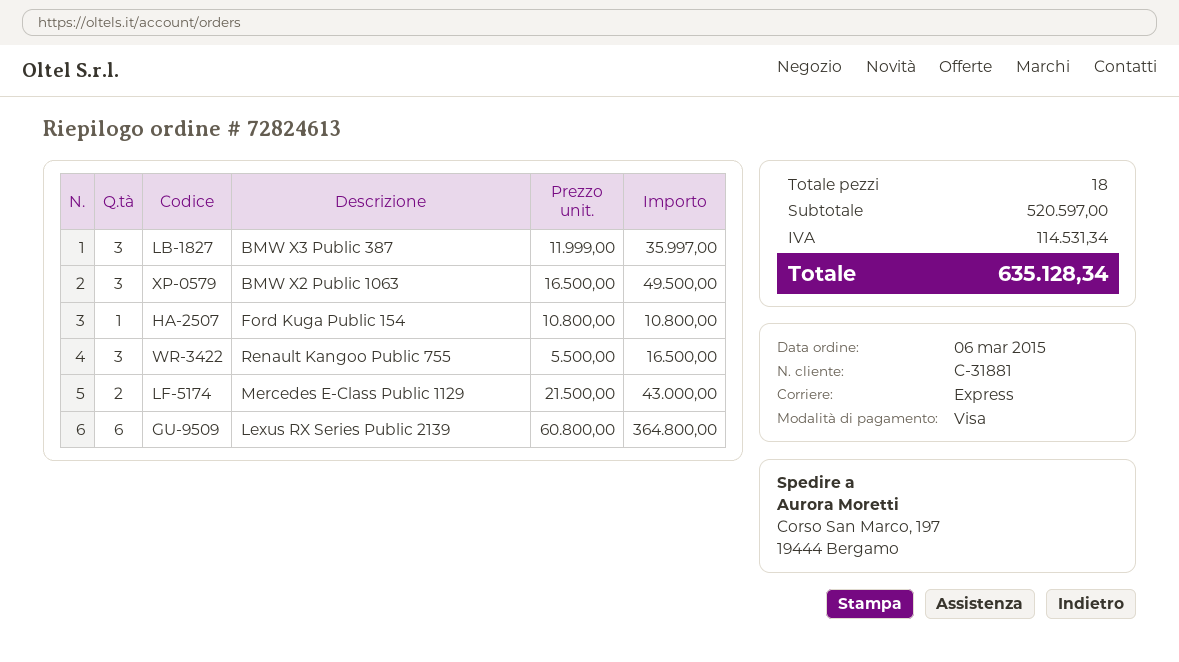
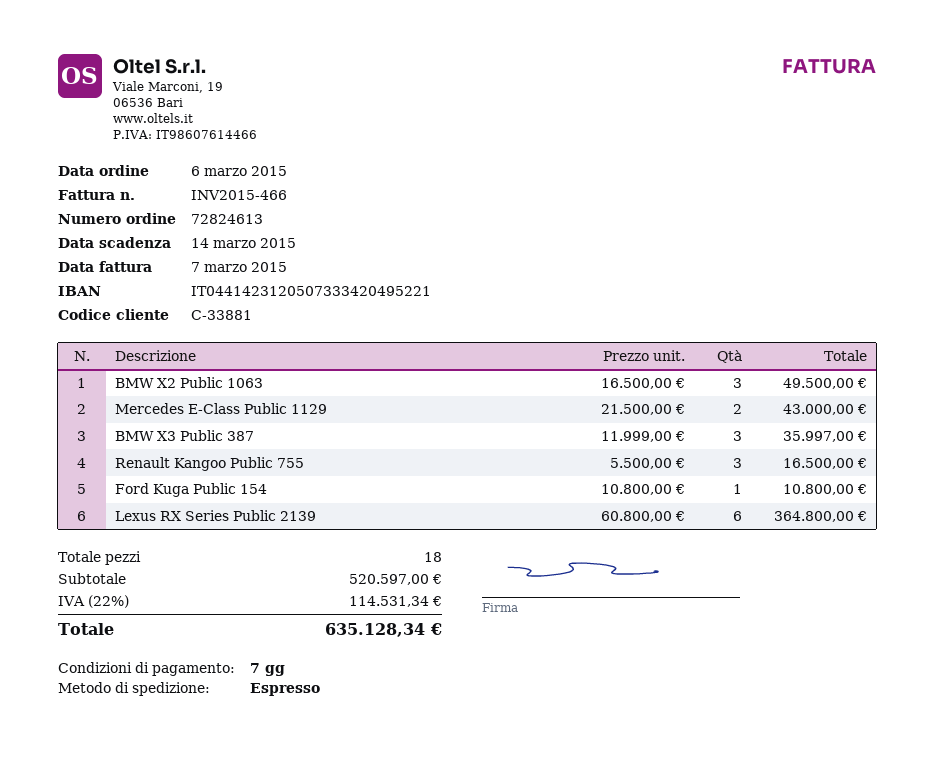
customer number: C-31881 -> C-33881

